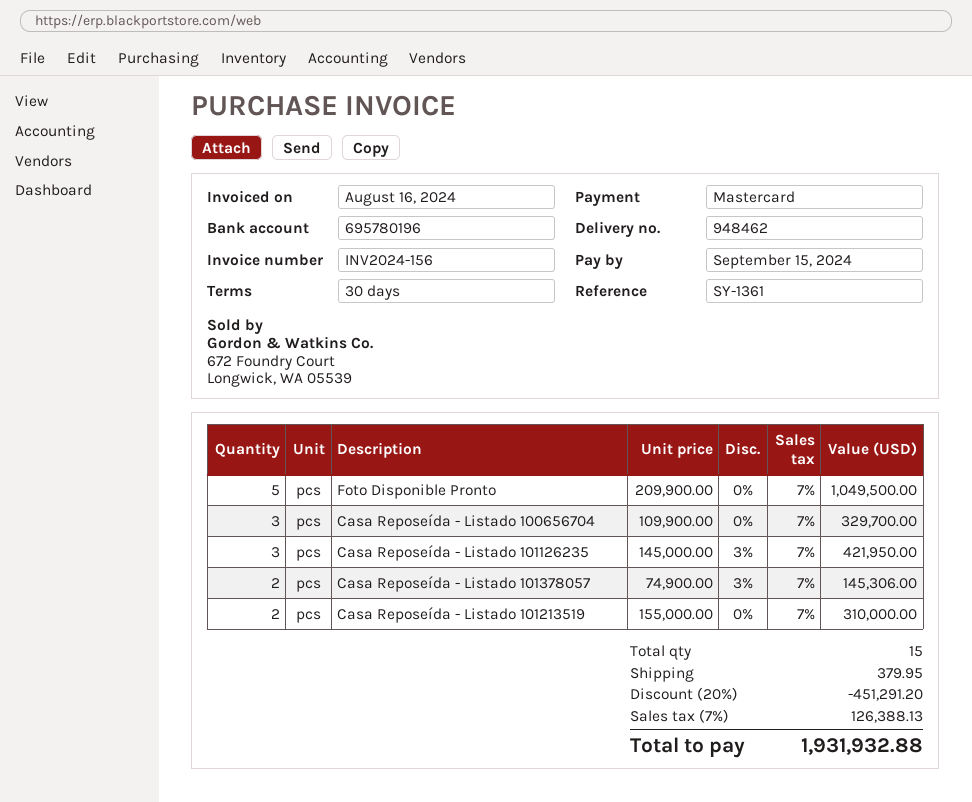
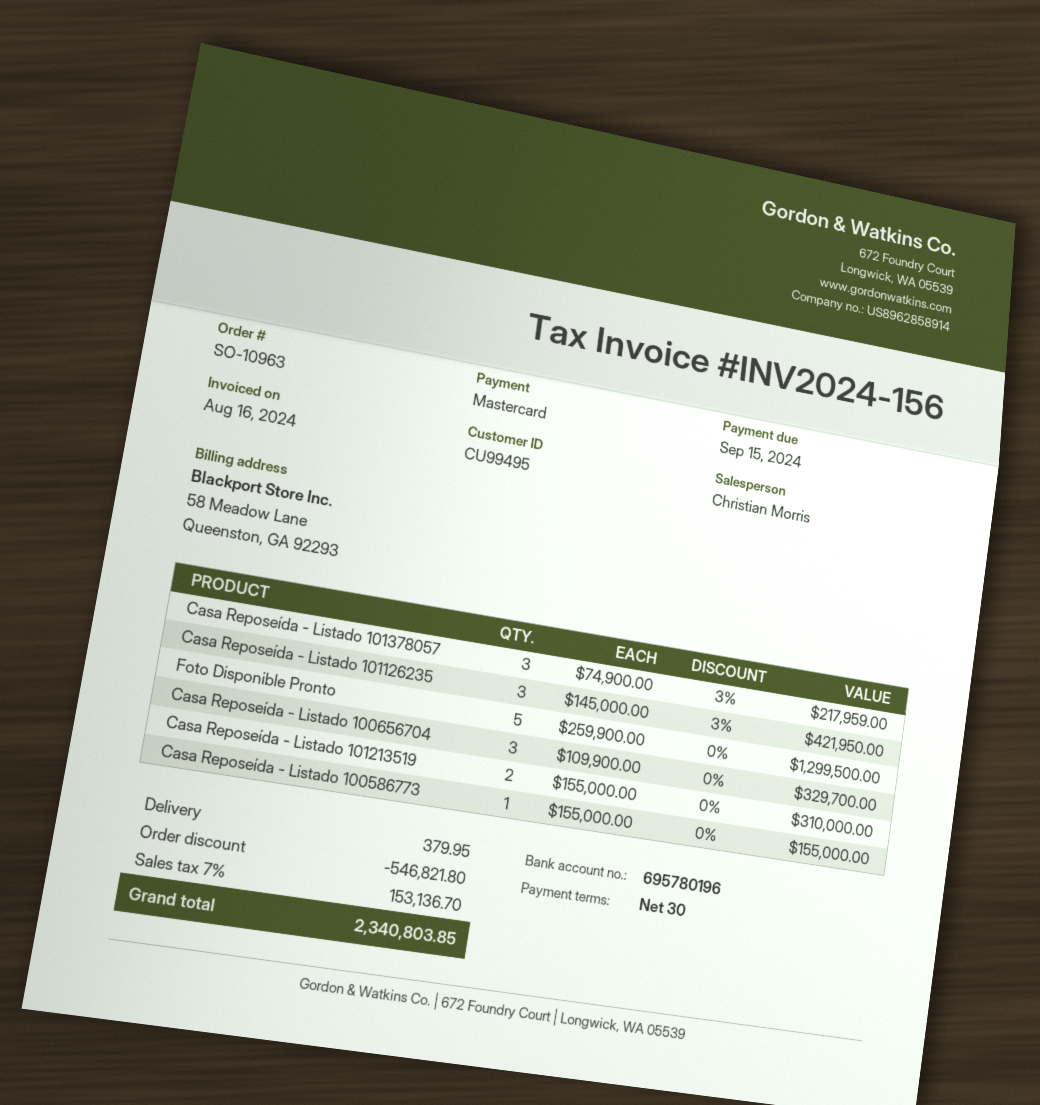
Foto Disponible Pronto: 5 x 209900.00 = 1049500.00 -> 5 x 259900.00 = 1299500.00
Casa Reposeída - Listado 101378057: 2 x 74900.00 - 3% = 145306.00 -> 3 x 74900.00 - 3% = 217959.00
Casa Reposeída - Listado 100586773: none -> 1 x 155000.00 = 155000.00
discount: 451291.20 -> 546821.80
tax: 7% = 126388.13 -> 7% = 153136.70
total: 1931932.88 -> 2340803.85

